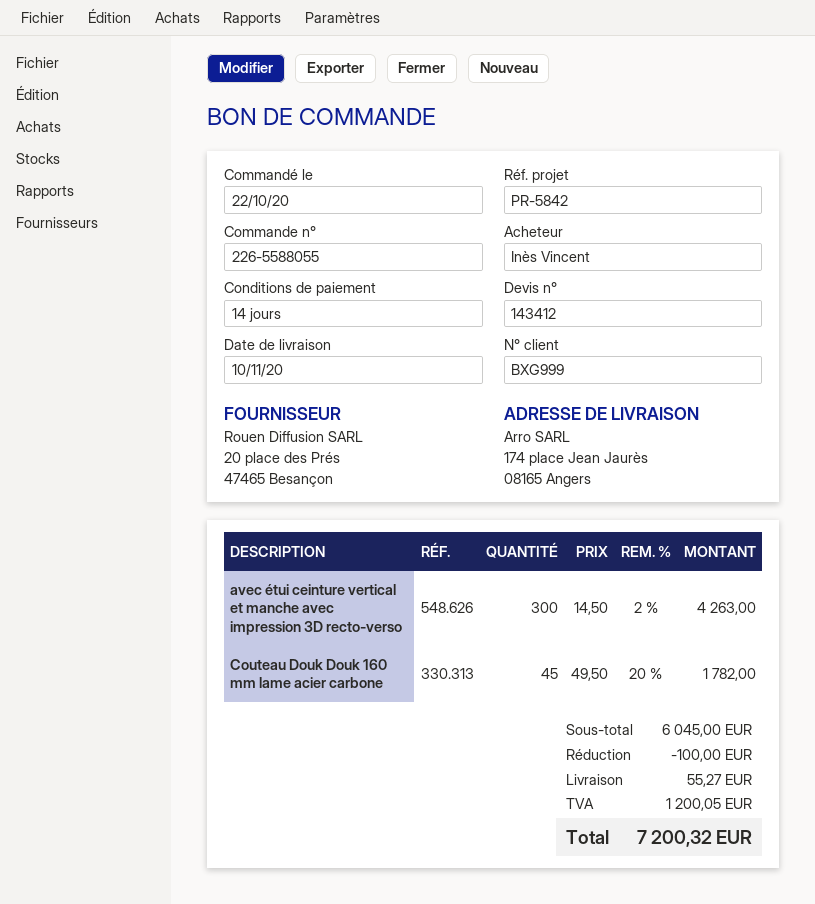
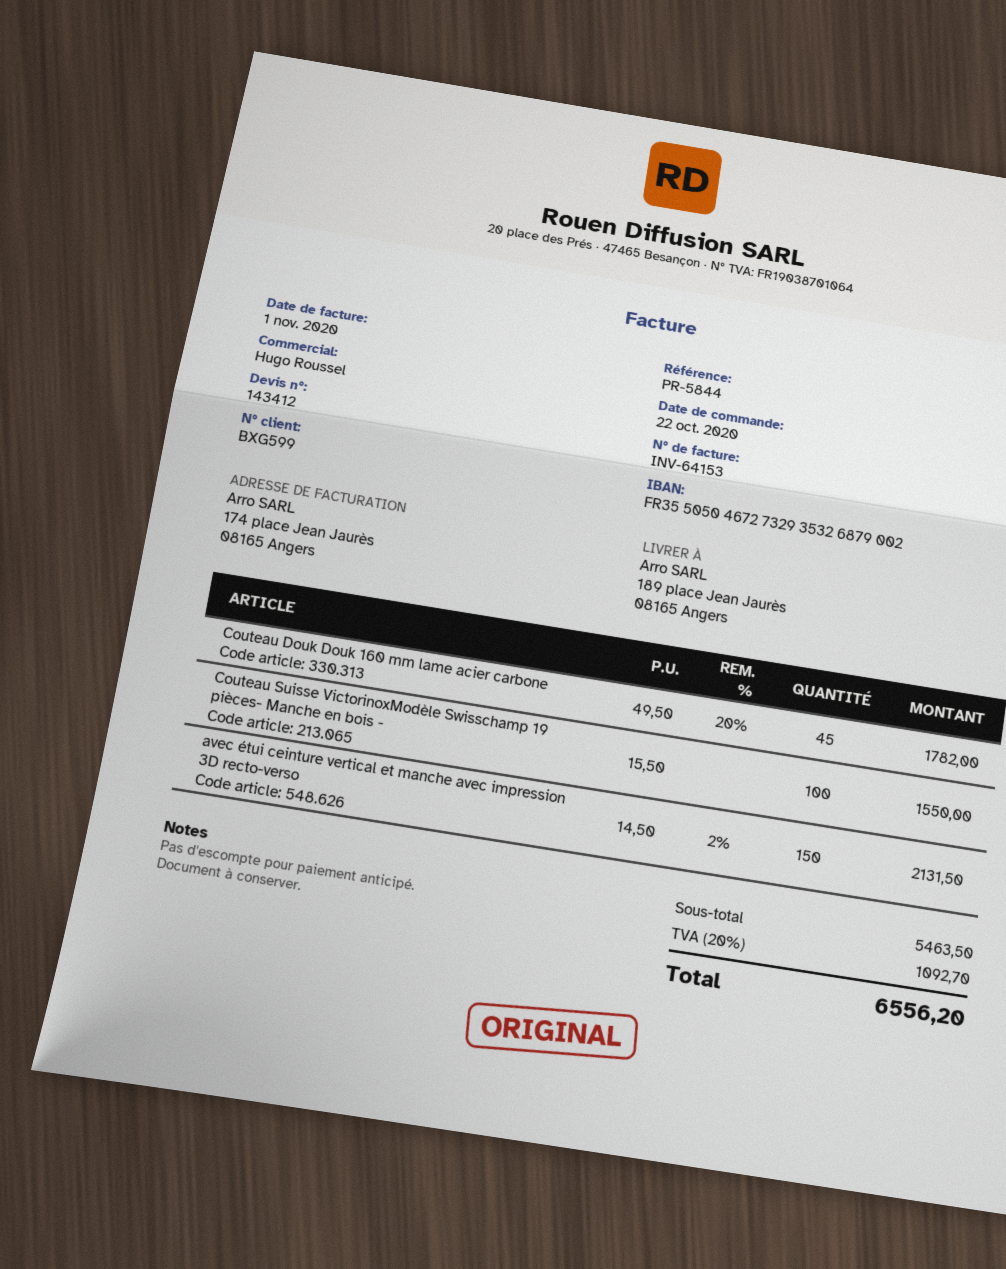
customer number: BXG999 -> BXG599
reference: PR-5842 -> PR-5844
ship to: 174 place Jean Jaurès, 08165 Angers -> 189 place Jean Jaurès, 08165 Angers
avec étui ceinture vertical et manche avec impression 3D recto-verso: 300 x 14.50 - 2% = 4263.00 -> 150 x 14.50 - 2% = 2131.50
Couteau Suisse VictorinoxModèle Swisschamp 19 pièces- Manche en bois -: none -> 100 x 15.50 = 1550.00
subtotal: 6045.00 -> 5463.50
discount: 100.00 -> none
shipping: 55.27 -> none
tax: 1200.05 -> 1092.70
total: 7200.32 -> 6556.20

